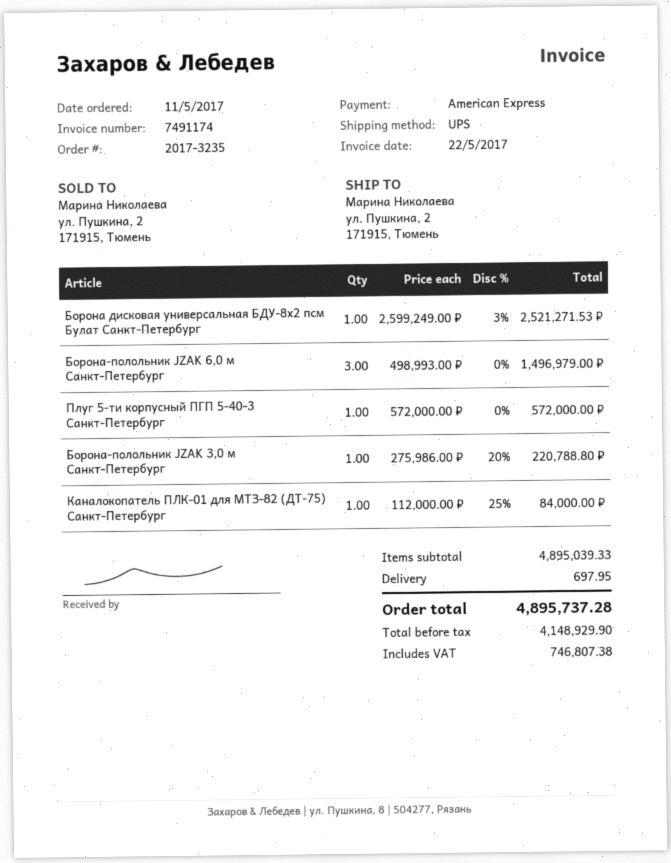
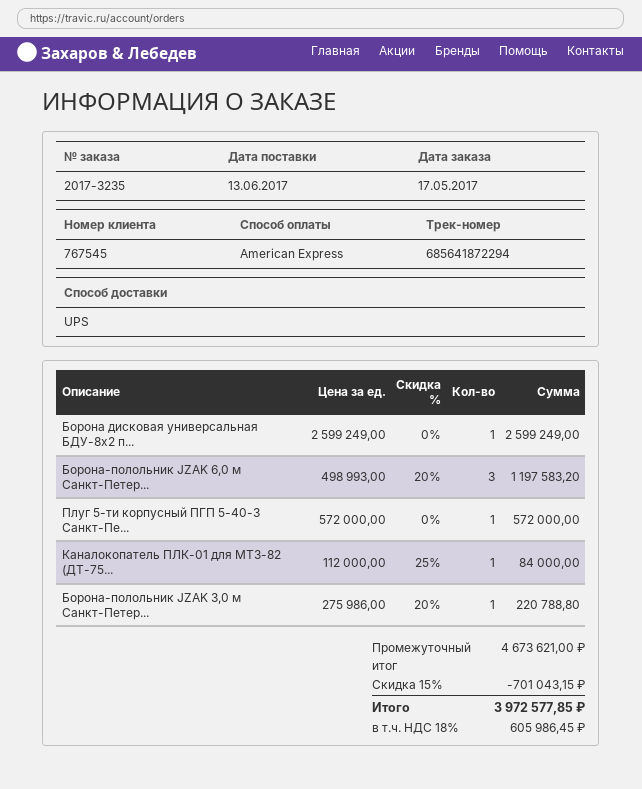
order date: 2017-05-11 -> 2017-05-17
Борона дисковая универсальная БДУ-8х2 псм Булат Санкт-Петербург: 1 x 2599249.00 - 3% = 2521271.53 -> 1 x 2599249.00 = 2599249.00
Борона-полольник JZAK 6,0 м Санкт-Петербург: 3 x 498993.00 = 1496979.00 -> 3 x 498993.00 - 20% = 1197583.20
subtotal: 4895039.33 -> 4673621.00
discount: none -> 15% = 701043.15
shipping: 697.95 -> none
tax: 746807.38 -> 605986.45
total: 4895737.28 -> 3972577.85

